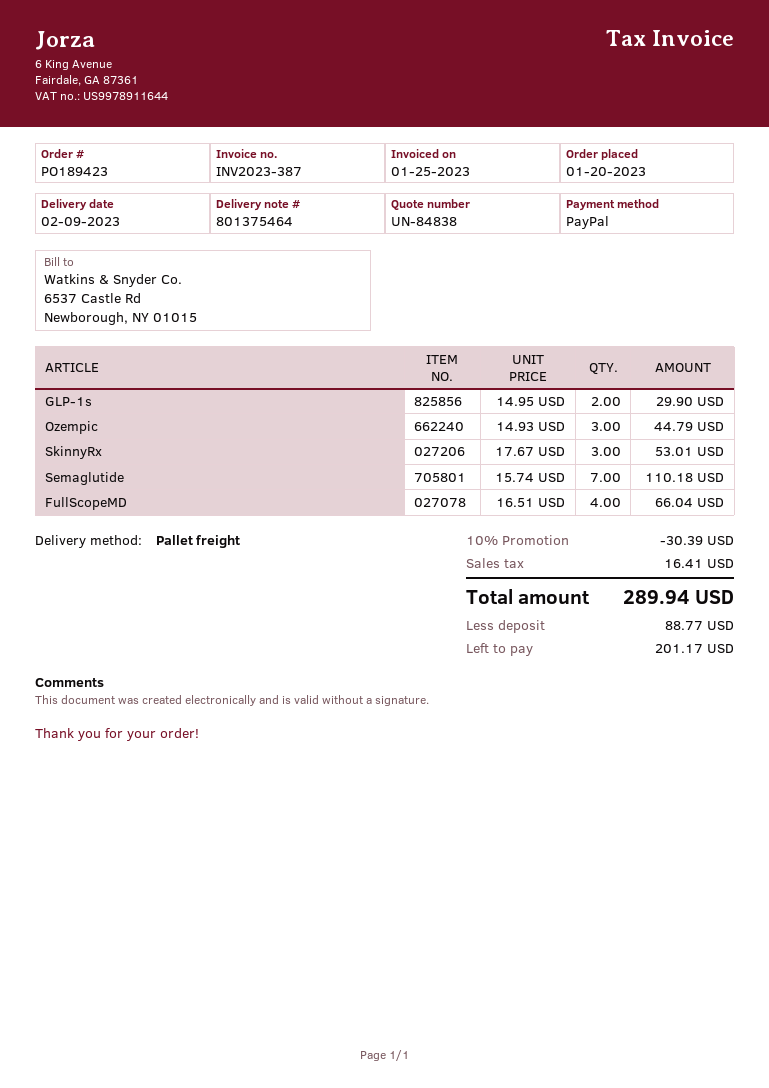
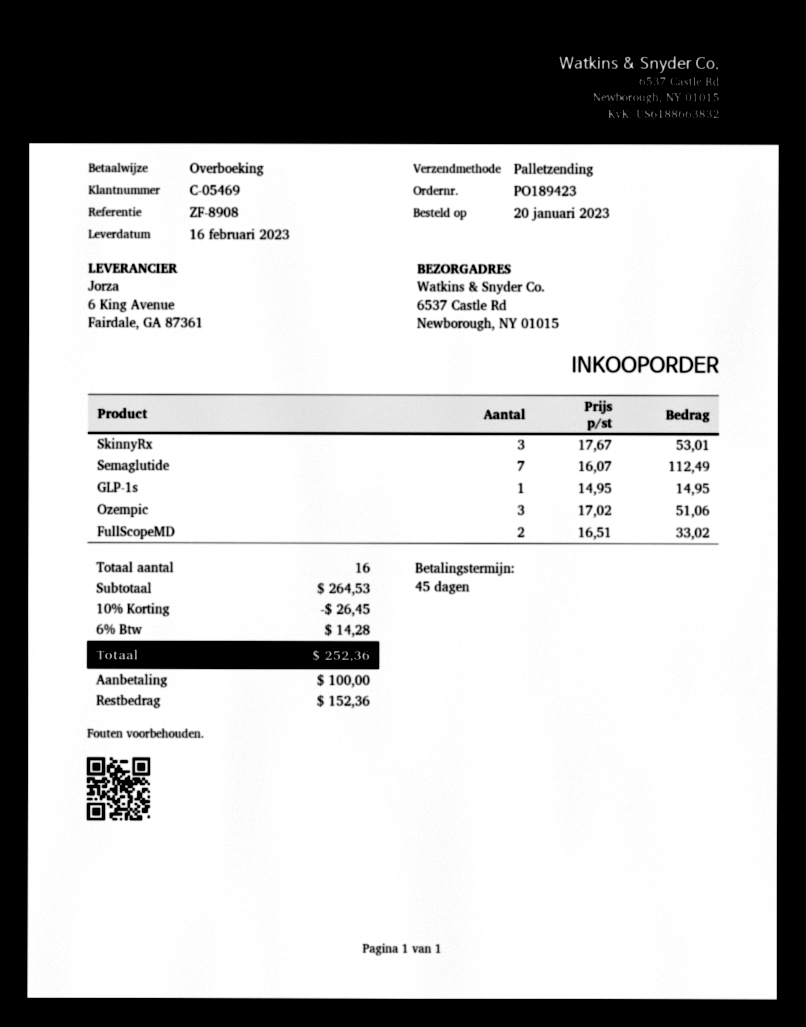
delivery date: 2023-02-09 -> 2023-02-16
payment method: PayPal -> bank transfer
GLP-1s: 2 x 14.95 = 29.90 -> 1 x 14.95 = 14.95
Ozempic: 3 x 14.93 = 44.79 -> 3 x 17.02 = 51.06
Semaglutide: 7 x 15.74 = 110.18 -> 7 x 16.07 = 112.49
FullScopeMD: 4 x 16.51 = 66.04 -> 2 x 16.51 = 33.02
discount: 10% = 30.39 -> 10% = 26.45
tax: 16.41 -> 14.28
total: 289.94 -> 252.36
deposit: 88.77 -> 100.00
balance: 201.17 -> 152.36

